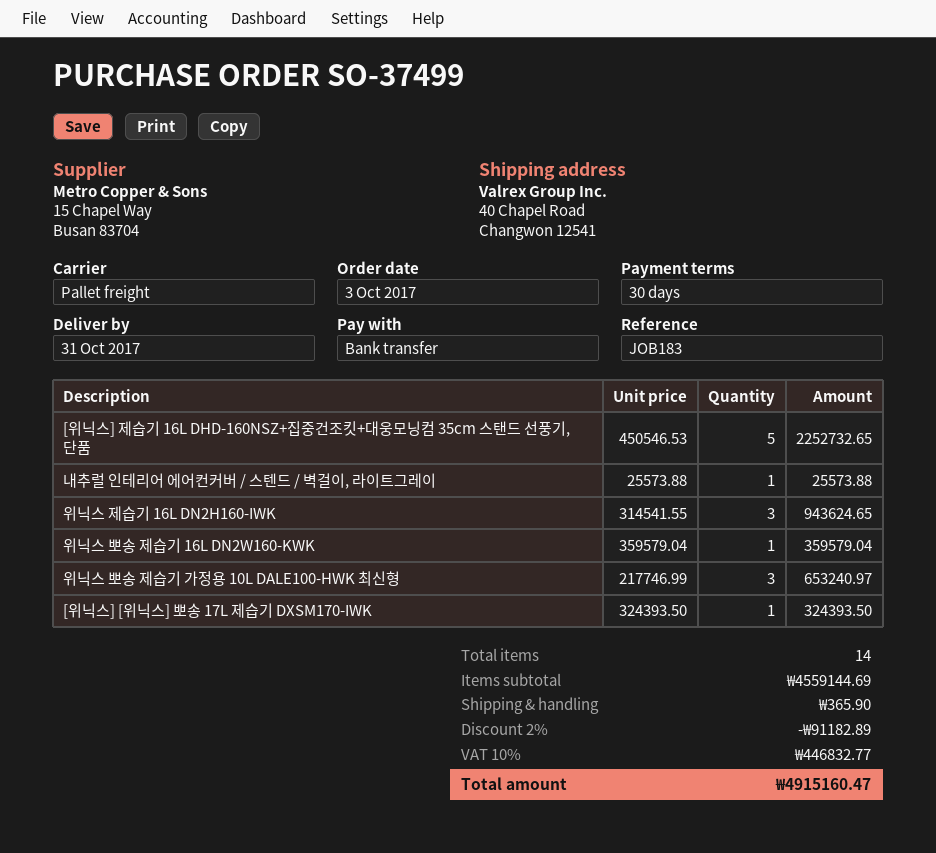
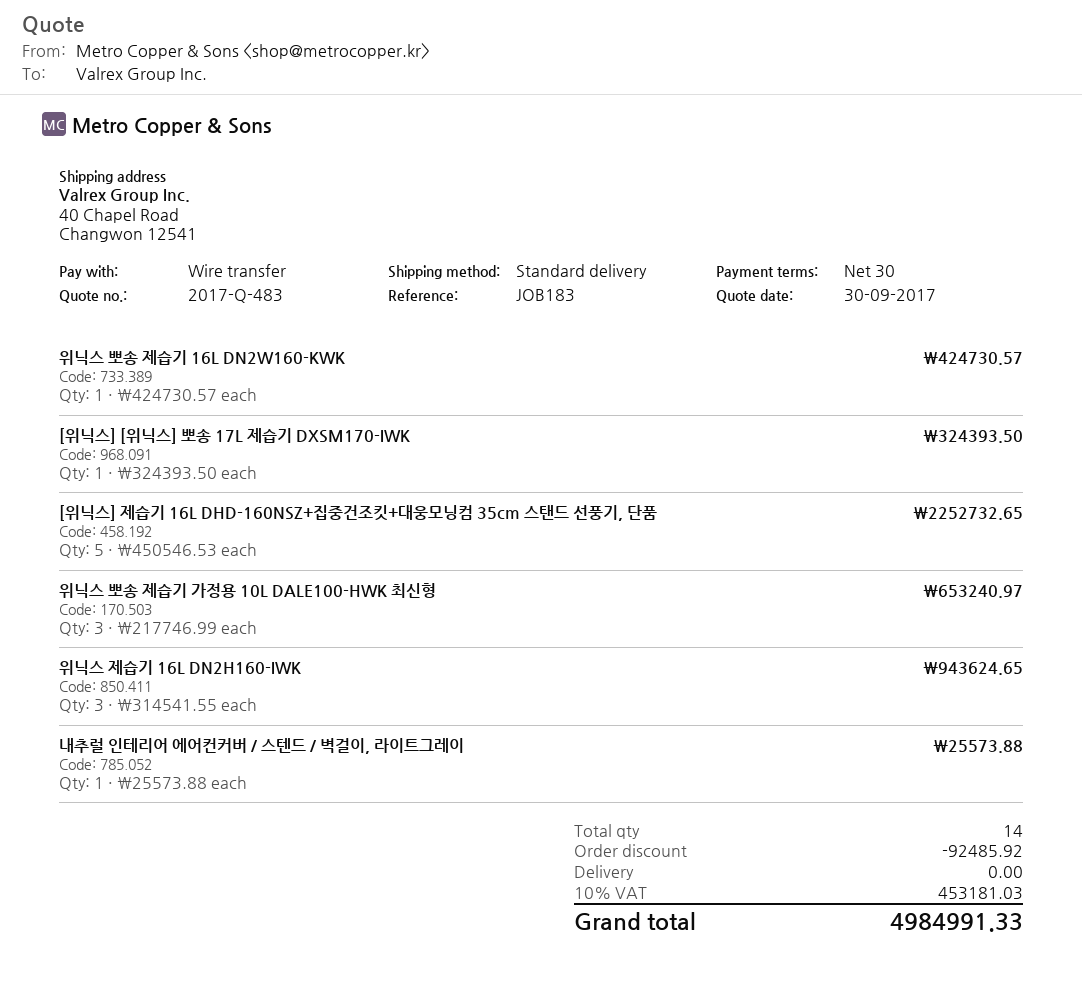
shipping method: pallet freight -> standard
위닉스 뽀송 제습기 16L DN2W160-KWK: 1 x 359579.04 = 359579.04 -> 1 x 424730.57 = 424730.57
discount: 91182.89 -> 92485.92
shipping: 365.90 -> 0.00
tax: 10% = 446832.77 -> 10% = 453181.03
total: 4915160.47 -> 4984991.33

